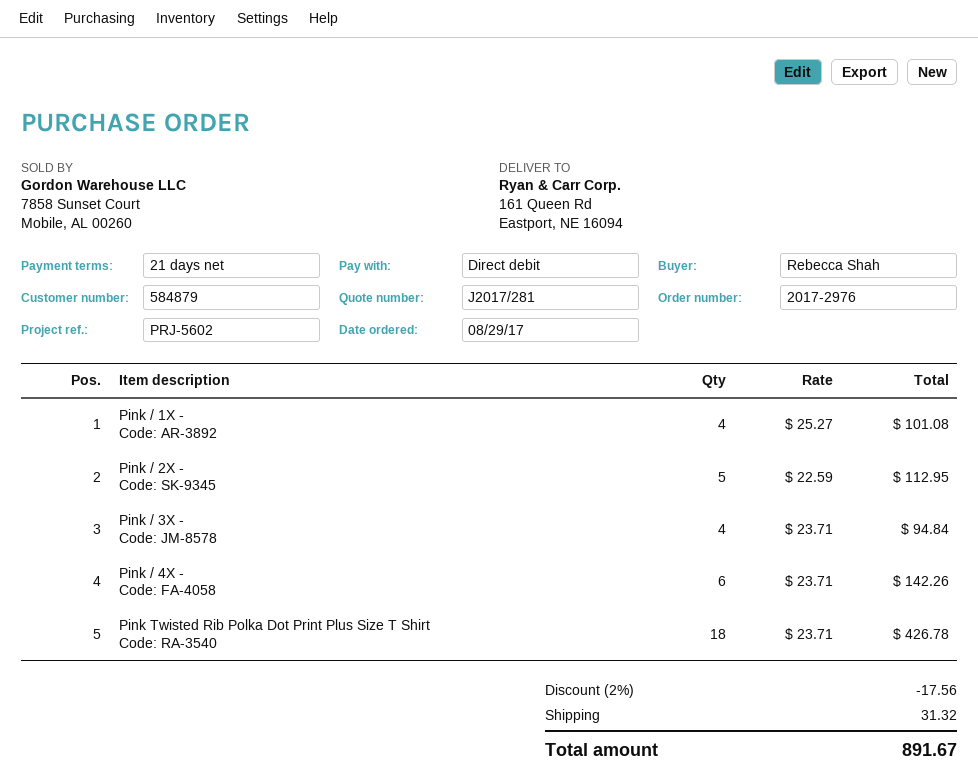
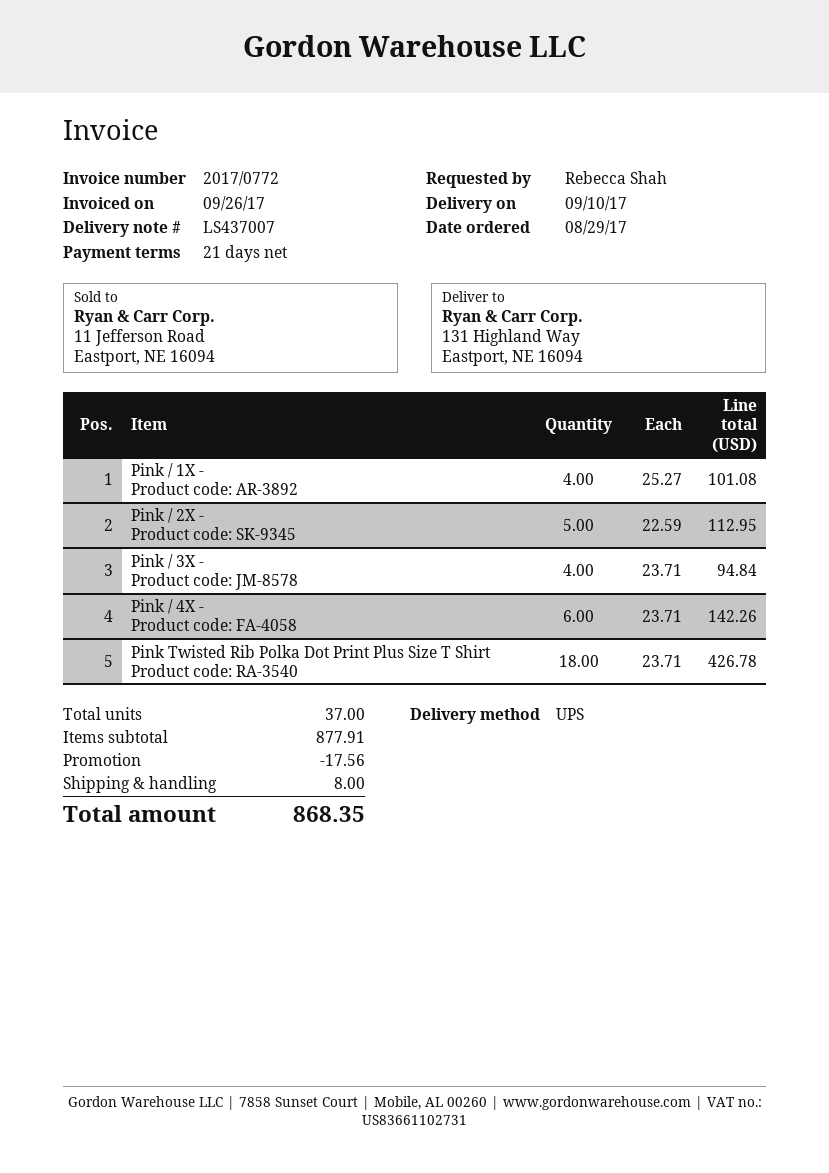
ship to: 161 Queen Rd, Eastport, NE 16094 -> 131 Highland Way, Eastport, NE 16094
shipping: 31.32 -> 8.00
total: 891.67 -> 868.35

